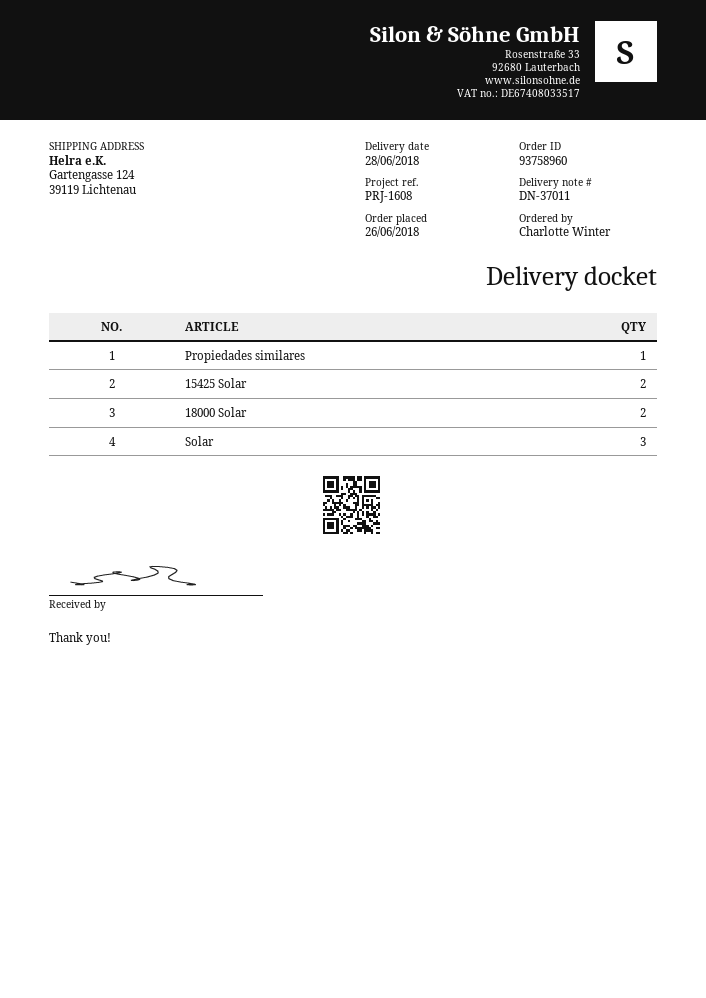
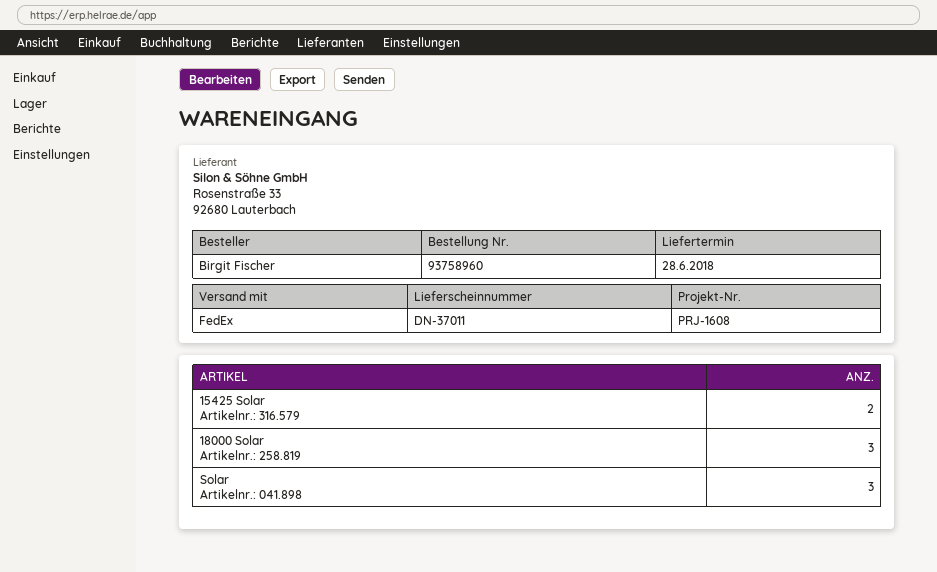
ordered by: Charlotte Winter -> Birgit Fischer
Propiedades similares: 1 -> none
18000 Solar: 2 -> 3

